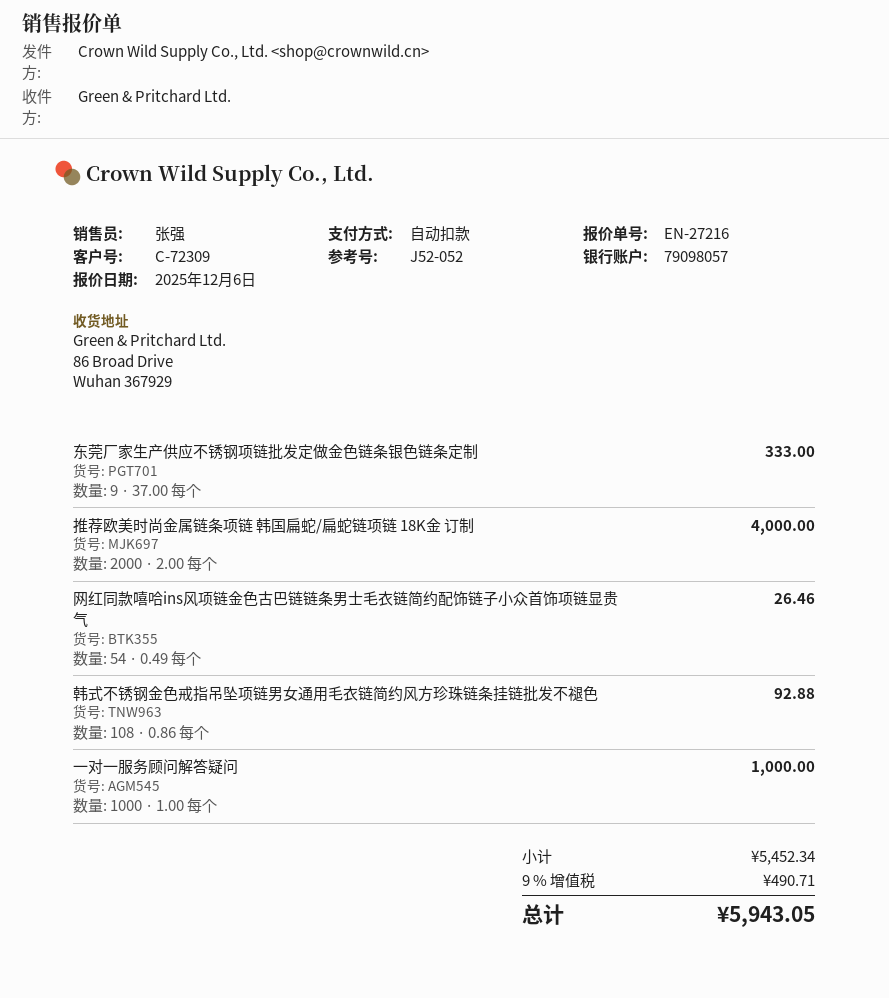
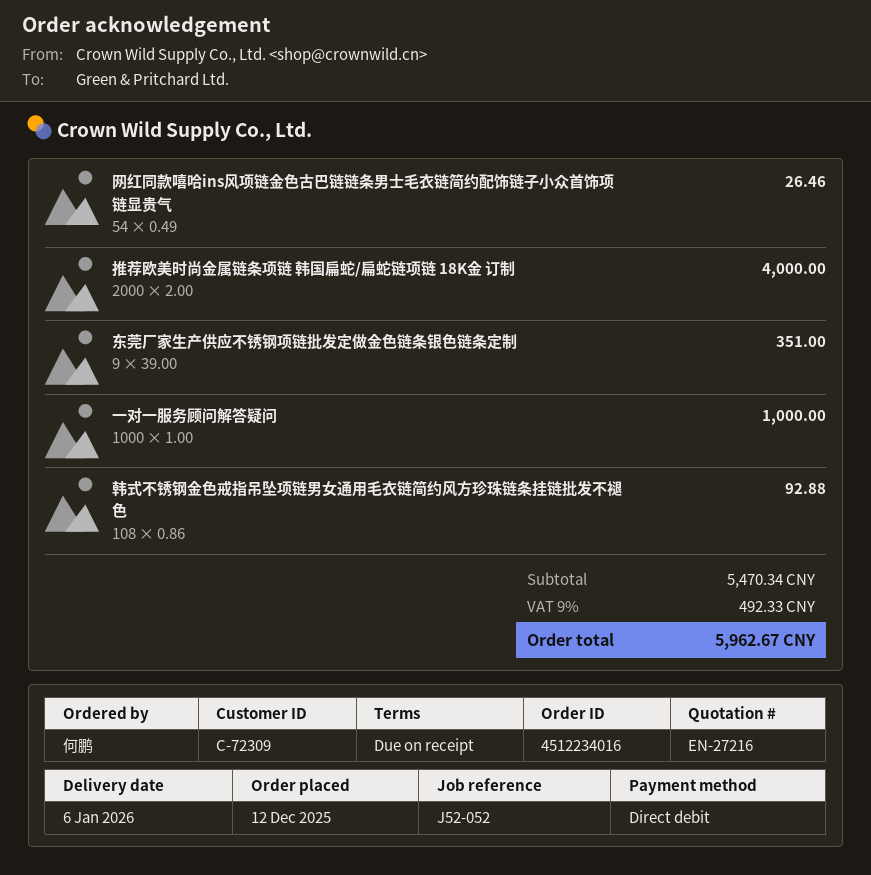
东莞厂家生产供应不锈钢项链批发定做金色链条银色链条定制: 9 x 37.00 = 333.00 -> 9 x 39.00 = 351.00
subtotal: 5452.34 -> 5470.34
tax: 9% = 490.71 -> 9% = 492.33
total: 5943.05 -> 5962.67

